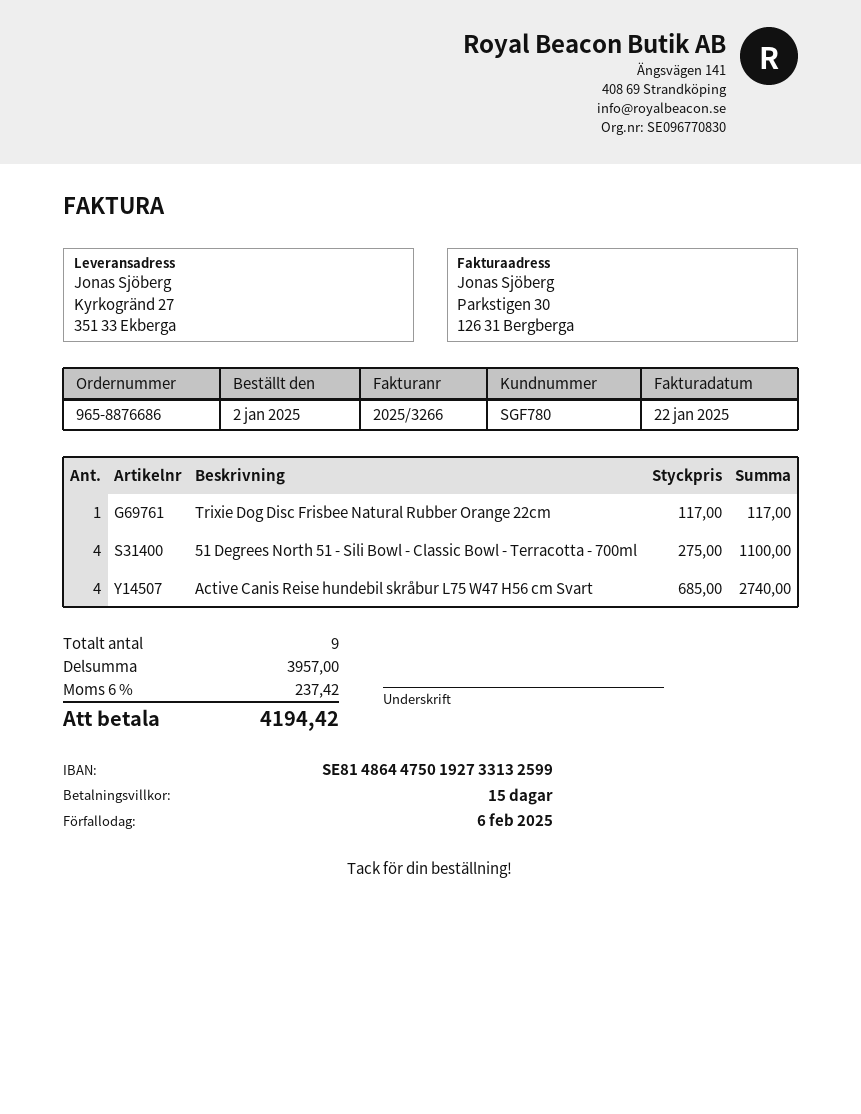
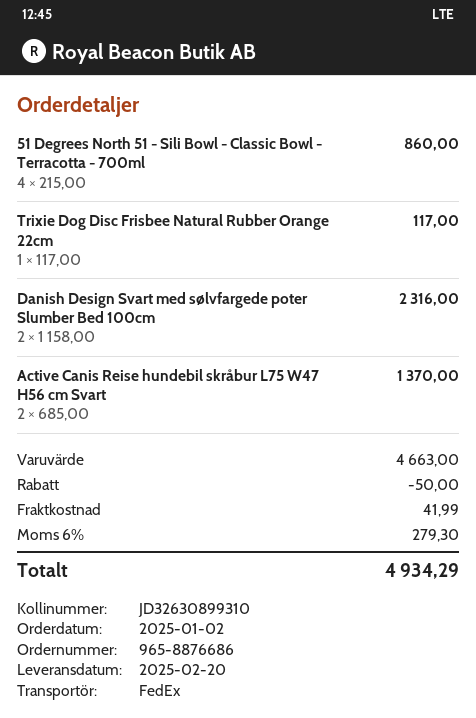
51 Degrees North 51 - Sili Bowl - Classic Bowl - Terracotta - 700ml: 4 x 275.00 = 1100.00 -> 4 x 215.00 = 860.00
Active Canis Reise hundebil skråbur L75 W47 H56 cm Svart: 4 x 685.00 = 2740.00 -> 2 x 685.00 = 1370.00
Danish Design Svart med sølvfargede poter Slumber Bed 100cm: none -> 2 x 1158.00 = 2316.00
subtotal: 3957.00 -> 4663.00
discount: none -> 50.00
shipping: none -> 41.99
tax: 6% = 237.42 -> 6% = 279.30
total: 4194.42 -> 4934.29

